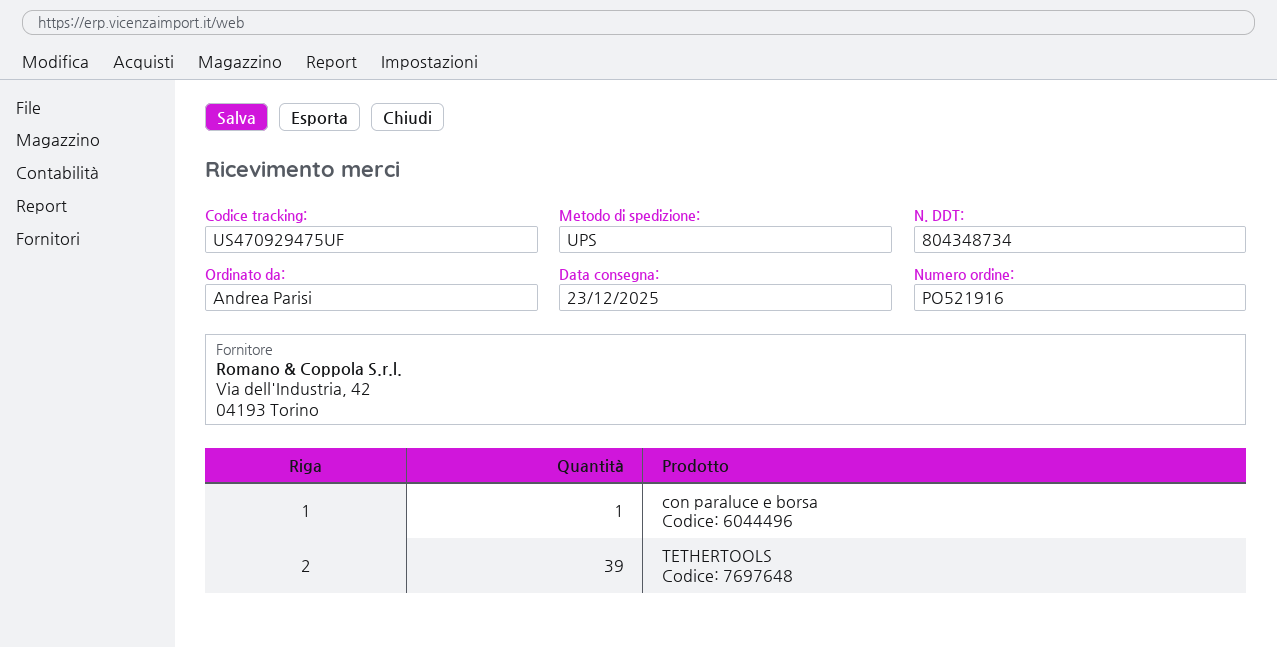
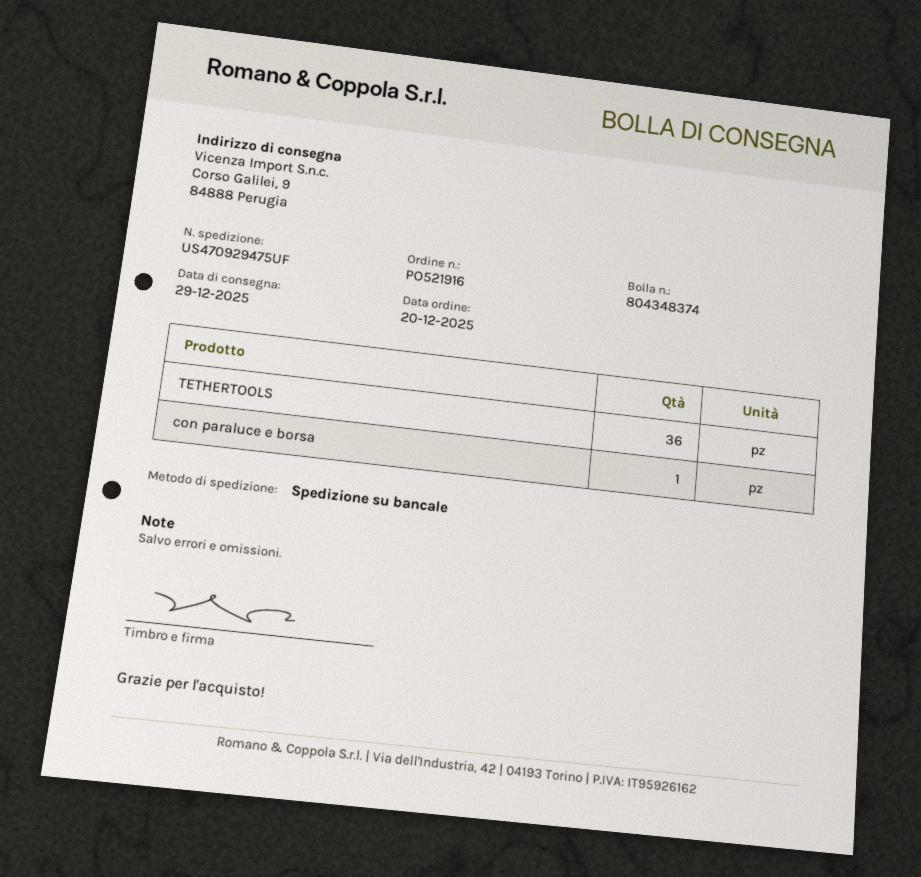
delivery note number: 804348734 -> 804348374
delivery date: 2025-12-23 -> 2025-12-29
shipping method: UPS -> pallet freight
TETHERTOOLS: 39 -> 36

